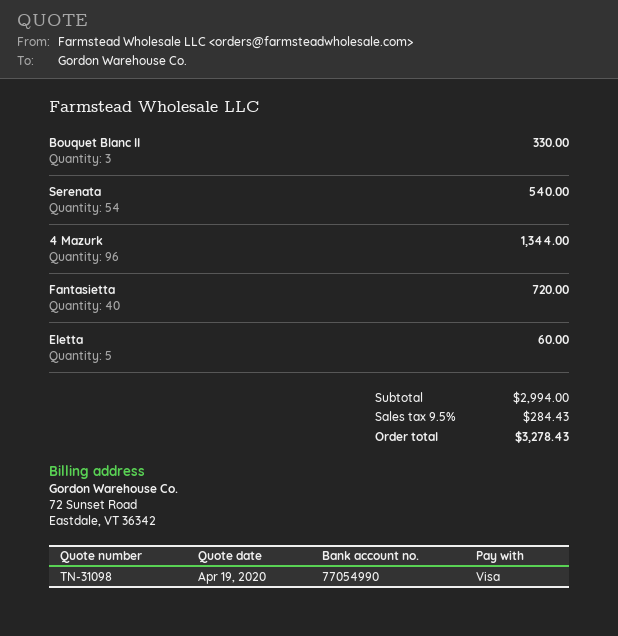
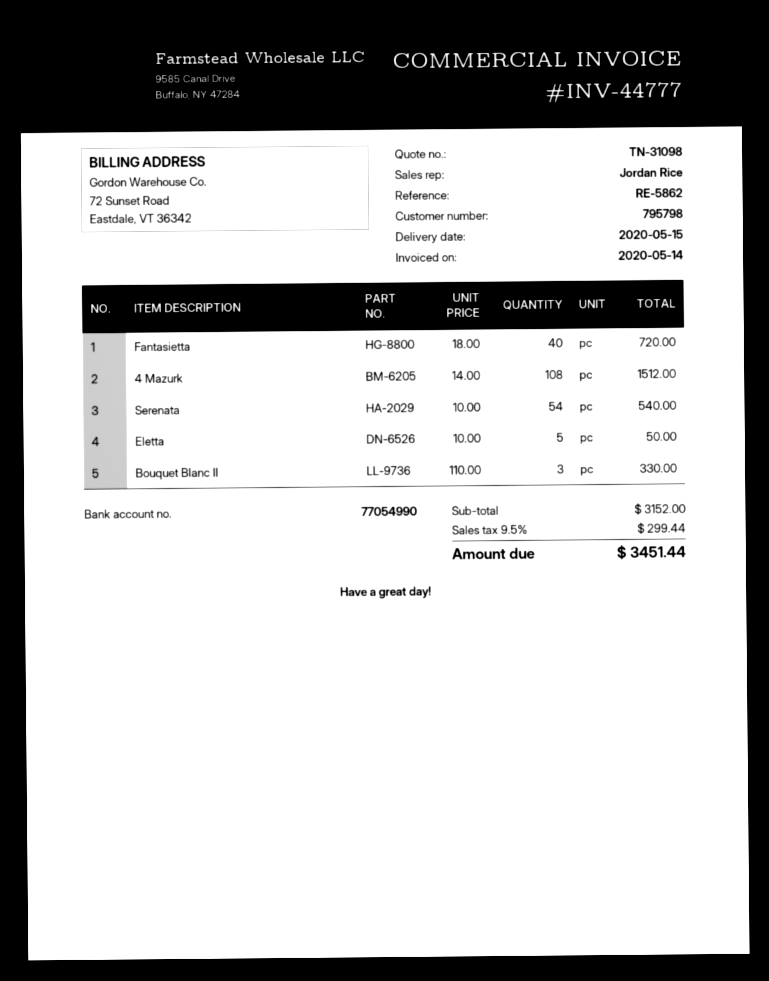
4 Mazurk: 96 for 1344.00 -> 108 for 1512.00
Eletta: 5 for 60.00 -> 5 for 50.00
subtotal: 2994.00 -> 3152.00
tax: 9.5% = 284.43 -> 9.5% = 299.44
total: 3278.43 -> 3451.44

